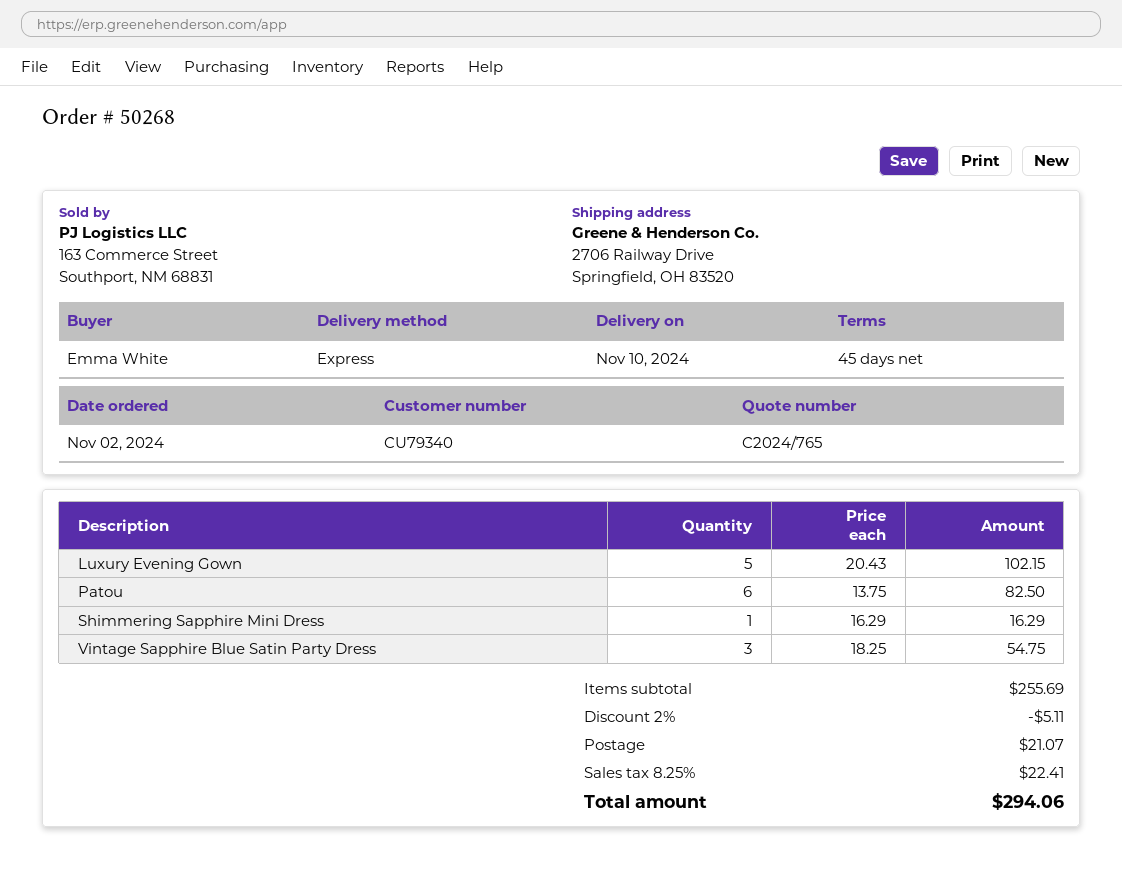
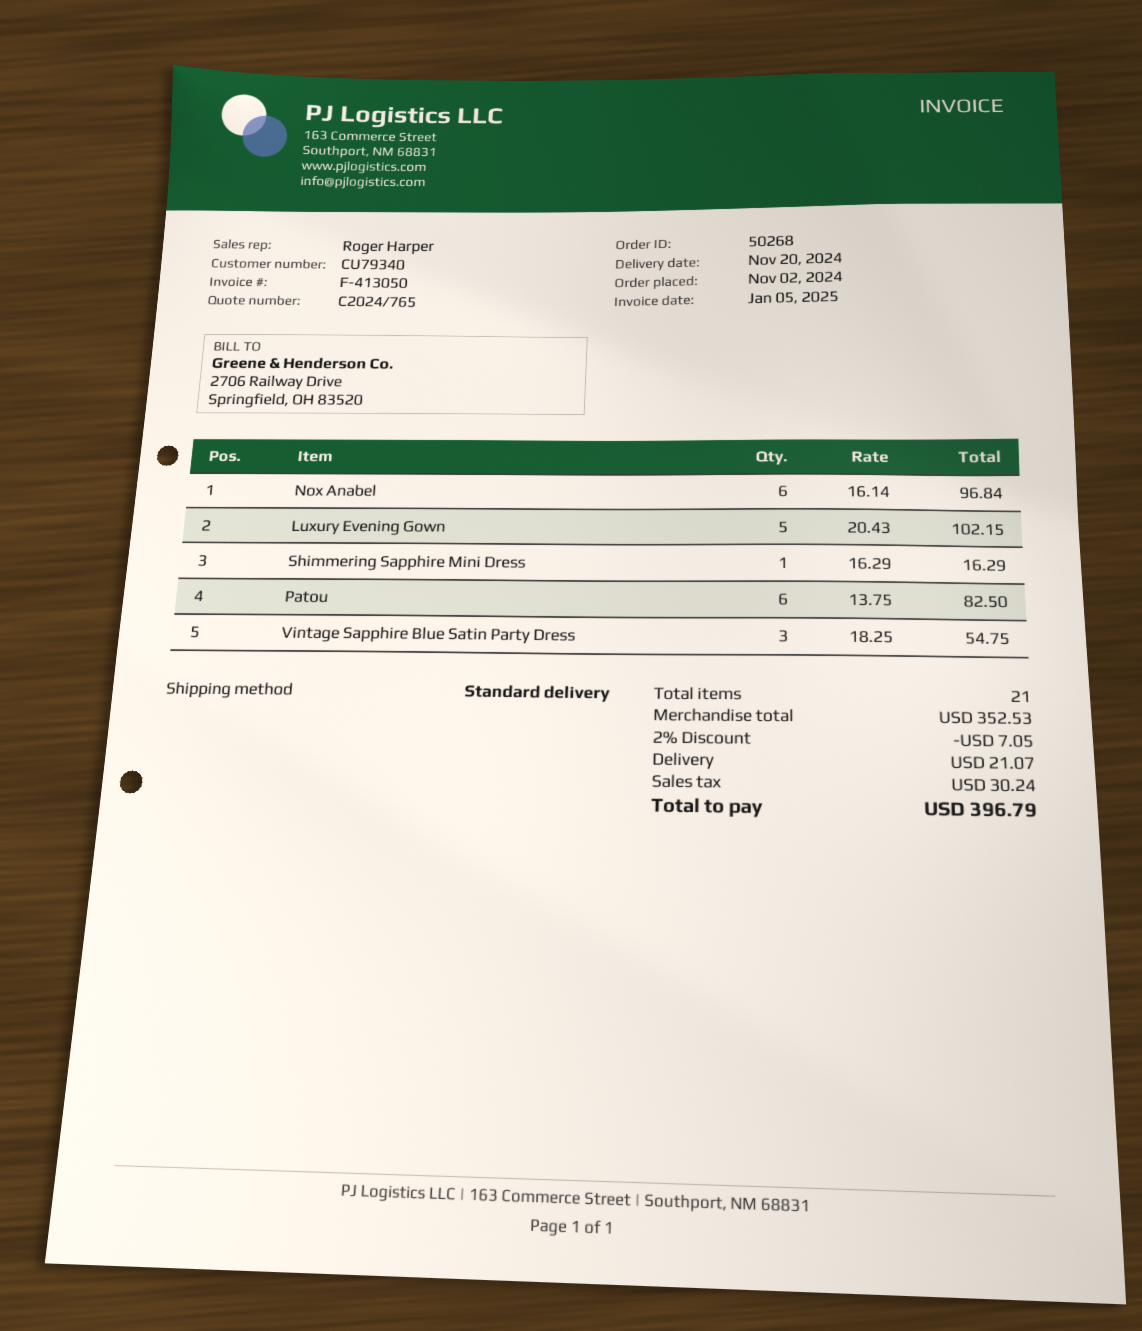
delivery date: 2024-11-10 -> 2024-11-20
shipping method: express -> standard
Nox Anabel: none -> 6 x 16.14 = 96.84
subtotal: 255.69 -> 352.53
discount: 2% = 5.11 -> 2% = 7.05
tax: 22.41 -> 30.24
total: 294.06 -> 396.79

